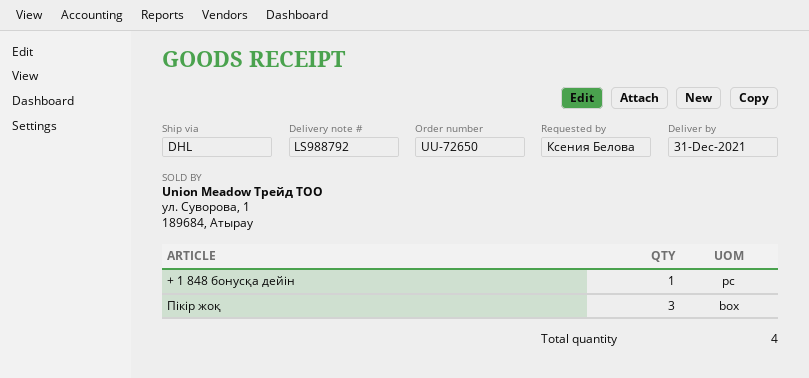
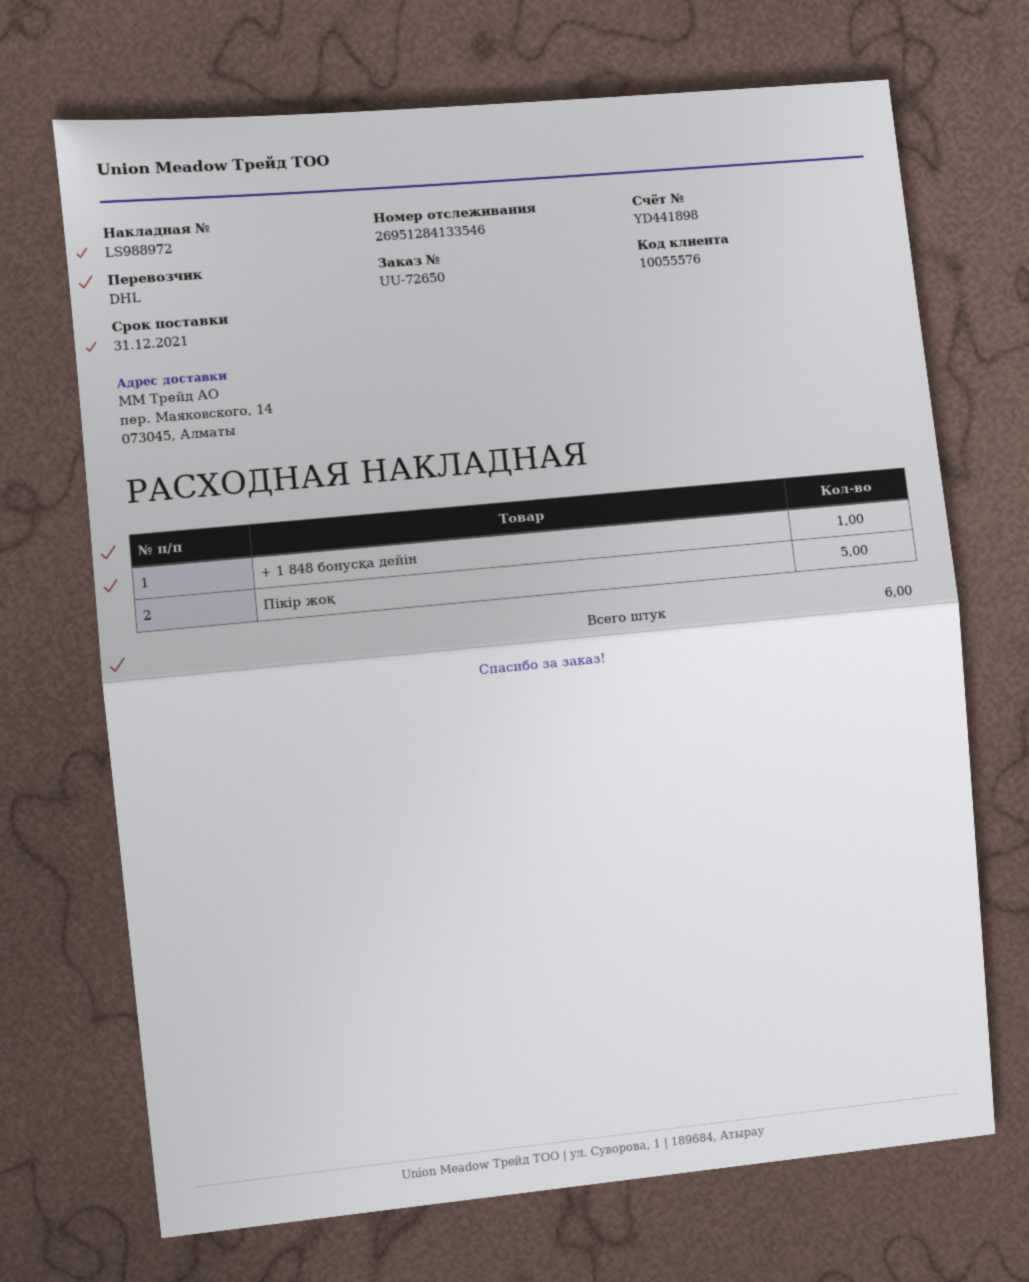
delivery note number: LS988792 -> LS988972
Пікір жоқ: 3 -> 5
total quantity: 4 -> 6

